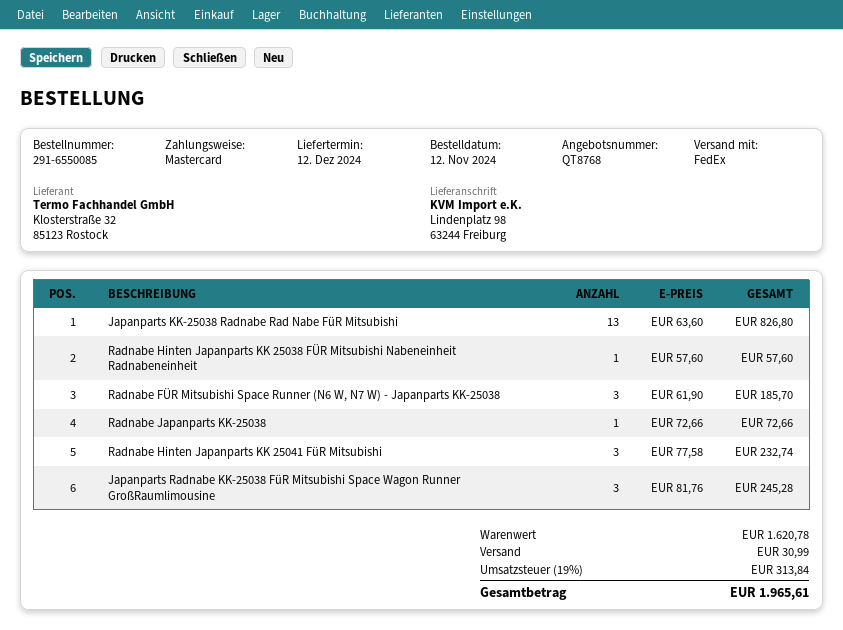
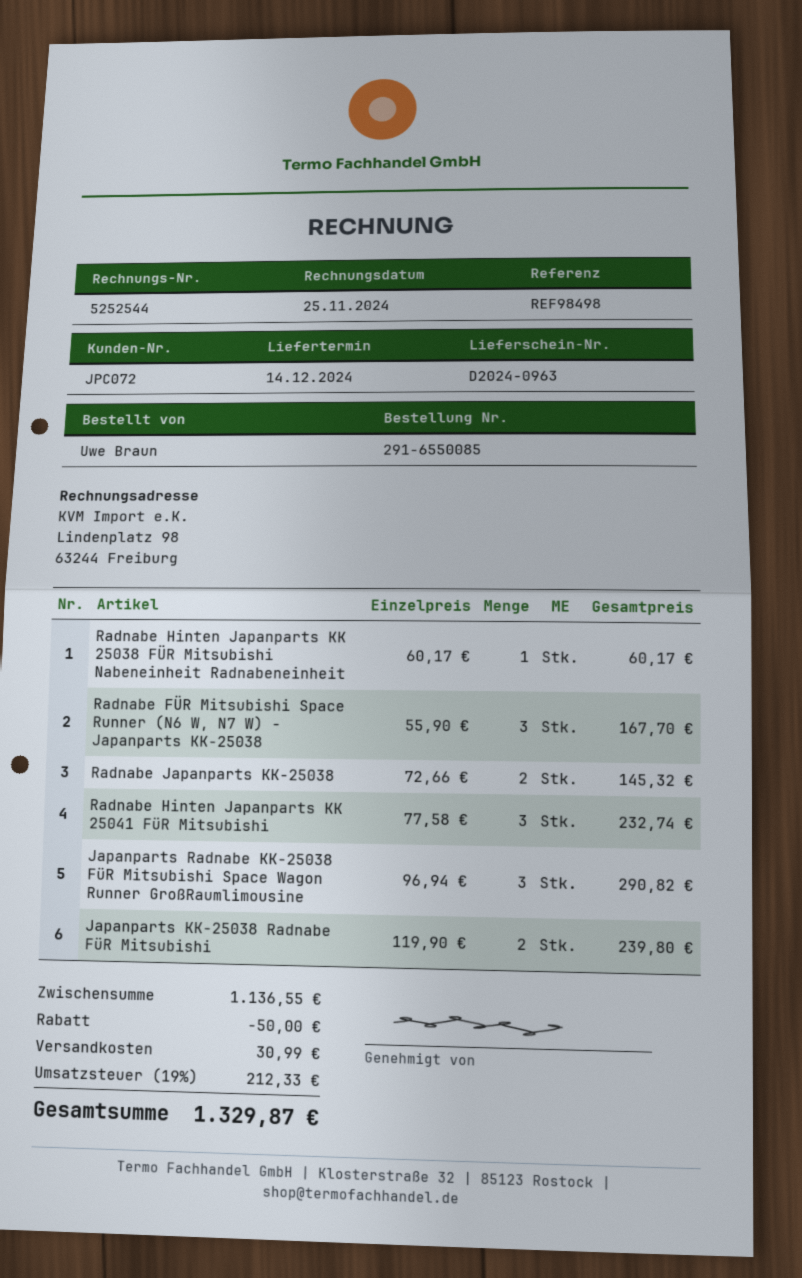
delivery date: 2024-12-12 -> 2024-12-14
Japanparts KK-25038 Radnabe Rad Nabe FüR Mitsubishi: 13 x 63.60 = 826.80 -> none
Radnabe Hinten Japanparts KK 25038 FÜR Mitsubishi Nabeneinheit Radnabeneinheit: 1 x 57.60 = 57.60 -> 1 x 60.17 = 60.17
Radnabe FÜR Mitsubishi Space Runner (N6 W, N7 W) - Japanparts KK-25038: 3 x 61.90 = 185.70 -> 3 x 55.90 = 167.70
Radnabe Japanparts KK-25038: 1 x 72.66 = 72.66 -> 2 x 72.66 = 145.32
Japanparts Radnabe KK-25038 FüR Mitsubishi Space Wagon Runner GroßRaumlimousine: 3 x 81.76 = 245.28 -> 3 x 96.94 = 290.82
Japanparts KK-25038 Radnabe FüR Mitsubishi: none -> 2 x 119.90 = 239.80
subtotal: 1620.78 -> 1136.55
discount: none -> 50.00
tax: 19% = 313.84 -> 19% = 212.33
total: 1965.61 -> 1329.87

